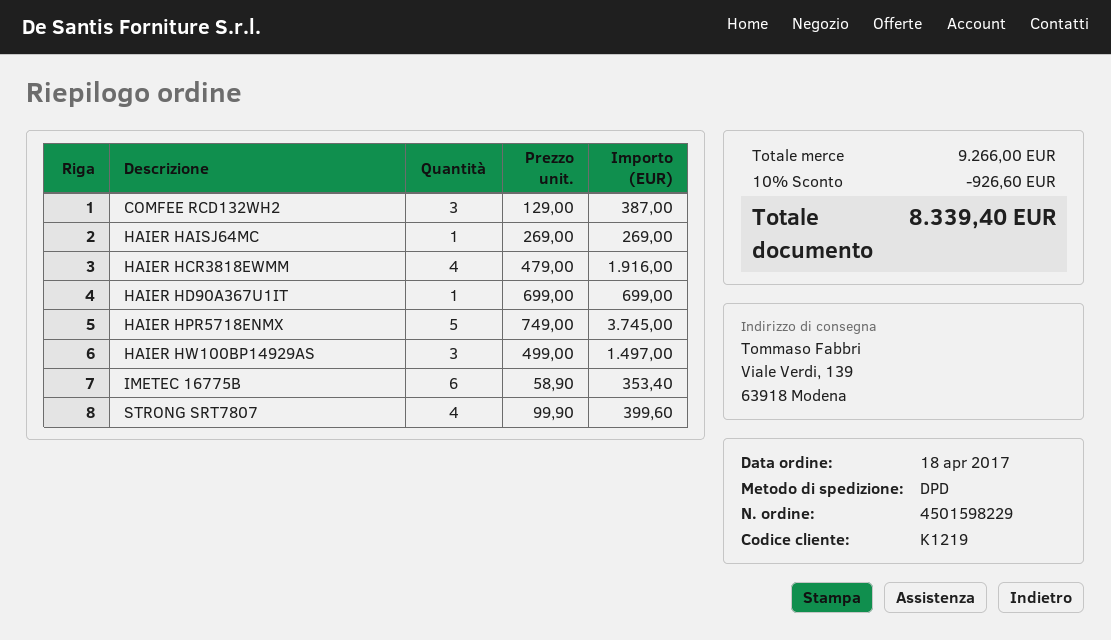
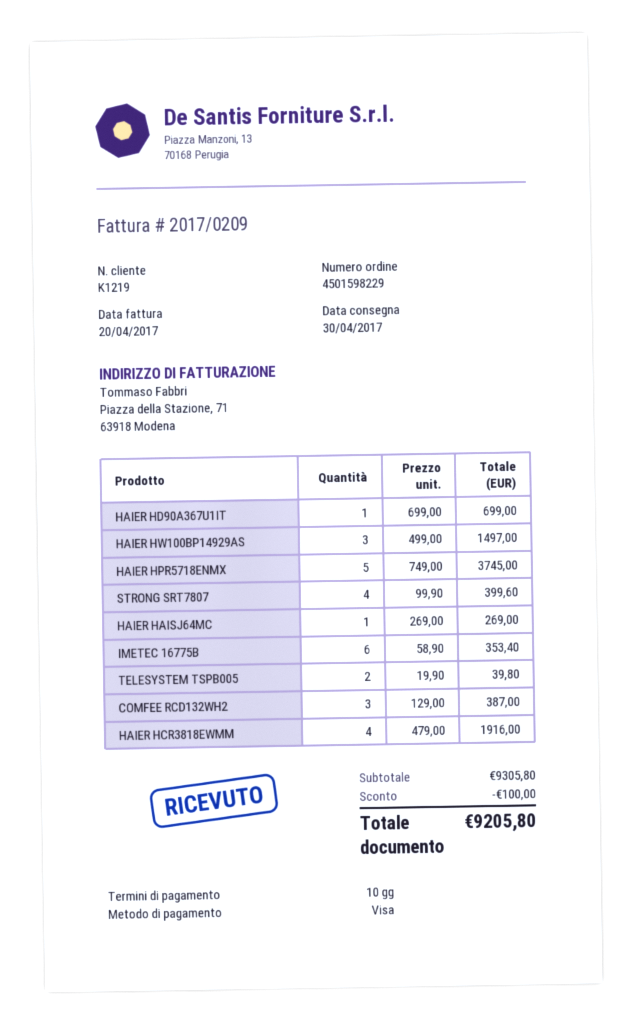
TELESYSTEM TSPB005: none -> 2 x 19.90 = 39.80
subtotal: 9266.00 -> 9305.80
discount: 926.60 -> 100.00
total: 8339.40 -> 9205.80

